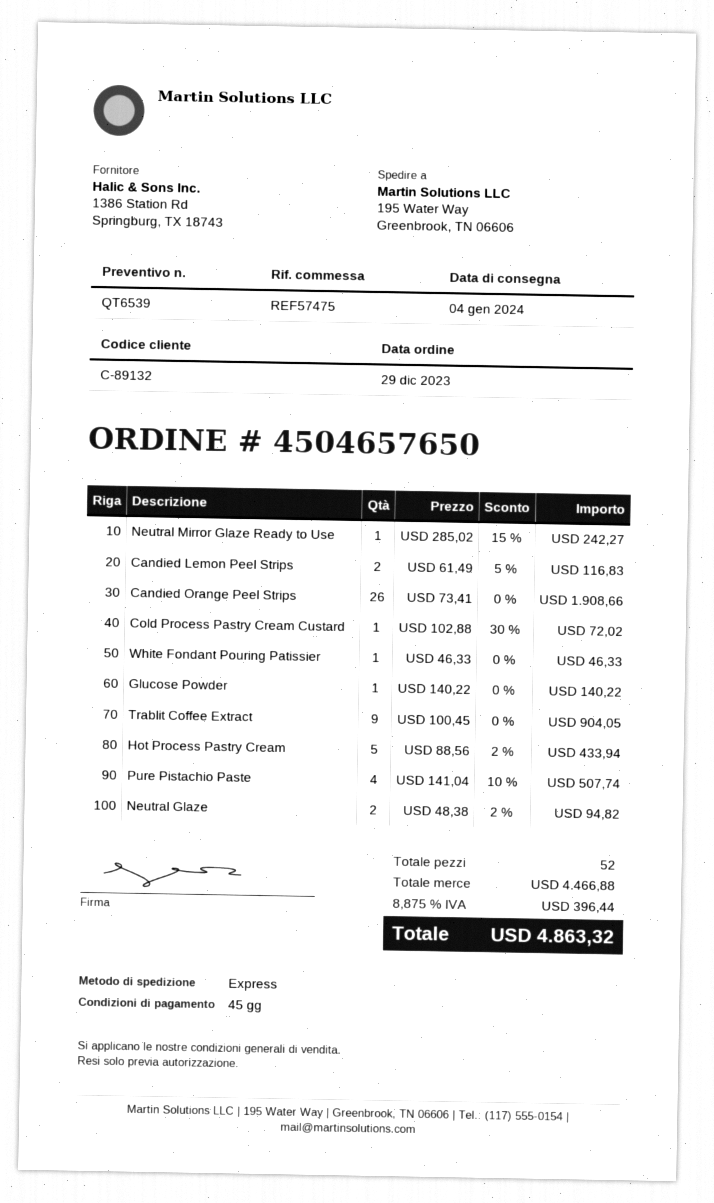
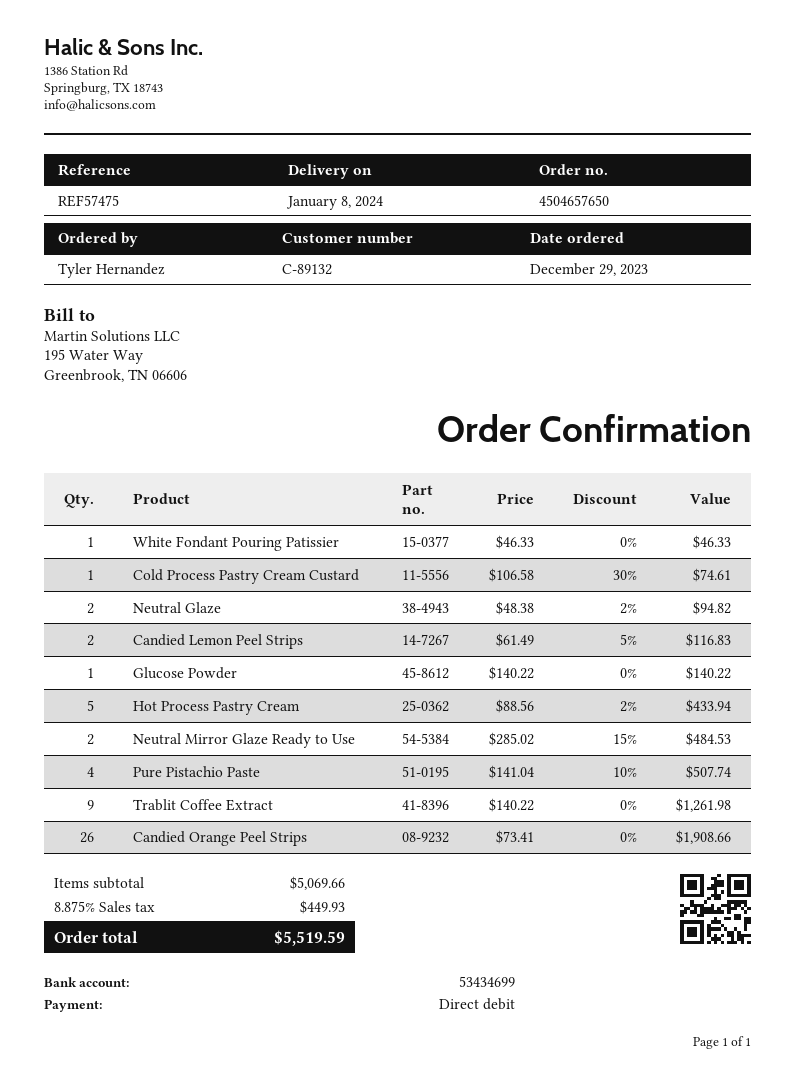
delivery date: 2024-01-04 -> 2024-01-08
Neutral Mirror Glaze Ready to Use: 1 x 285.02 - 15% = 242.27 -> 2 x 285.02 - 15% = 484.53
Cold Process Pastry Cream Custard: 1 x 102.88 - 30% = 72.02 -> 1 x 106.58 - 30% = 74.61
Trablit Coffee Extract: 9 x 100.45 = 904.05 -> 9 x 140.22 = 1261.98
subtotal: 4466.88 -> 5069.66
tax: 8.875% = 396.44 -> 8.875% = 449.93
total: 4863.32 -> 5519.59

